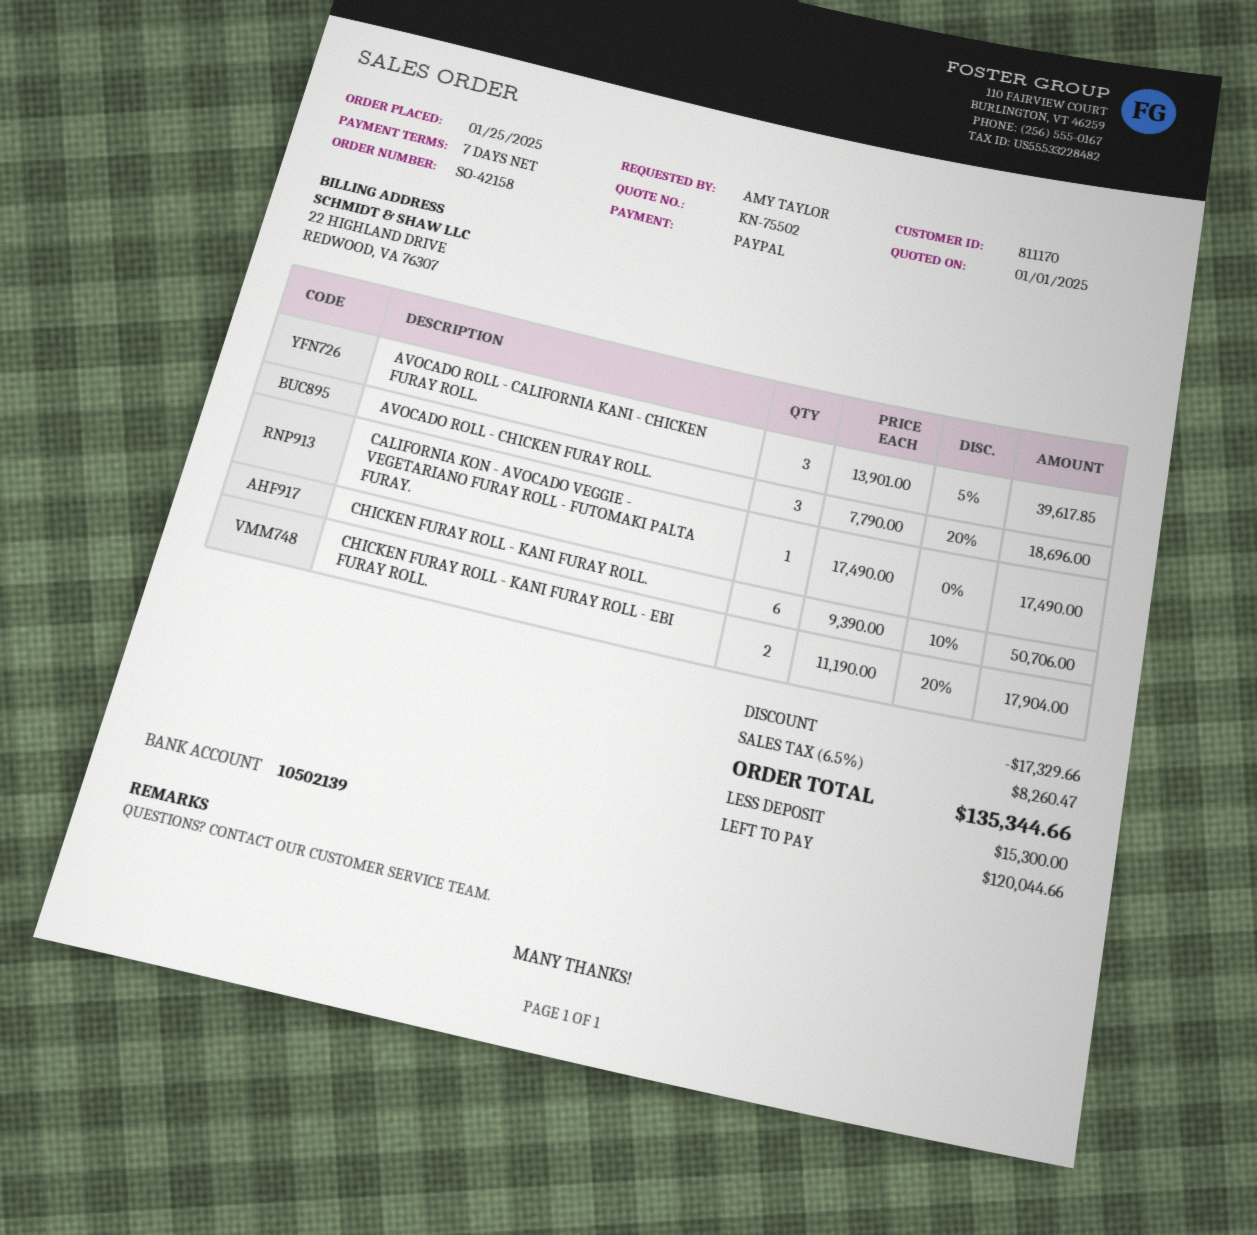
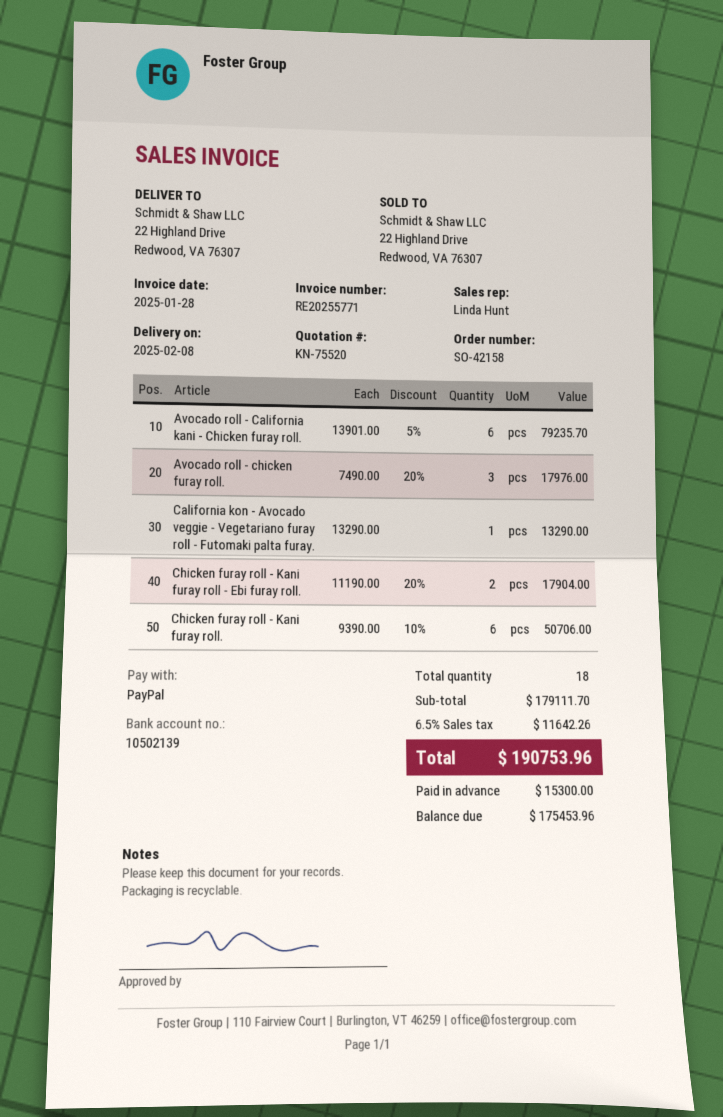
quote number: KN-75502 -> KN-75520
AVOCADO ROLL - CALIFORNIA KANI - CHICKEN FURAY ROLL.: 3 x 13901.00 - 5% = 39617.85 -> 6 x 13901.00 - 5% = 79235.70
AVOCADO ROLL - CHICKEN FURAY ROLL.: 3 x 7790.00 - 20% = 18696.00 -> 3 x 7490.00 - 20% = 17976.00
CALIFORNIA KON - AVOCADO VEGGIE - VEGETARIANO FURAY ROLL - FUTOMAKI PALTA FURAY.: 1 x 17490.00 = 17490.00 -> 1 x 13290.00 = 13290.00
discount: 17329.66 -> none
tax: 6.5% = 8260.47 -> 6.5% = 11642.26
total: 135344.66 -> 190753.96
balance: 120044.66 -> 175453.96

